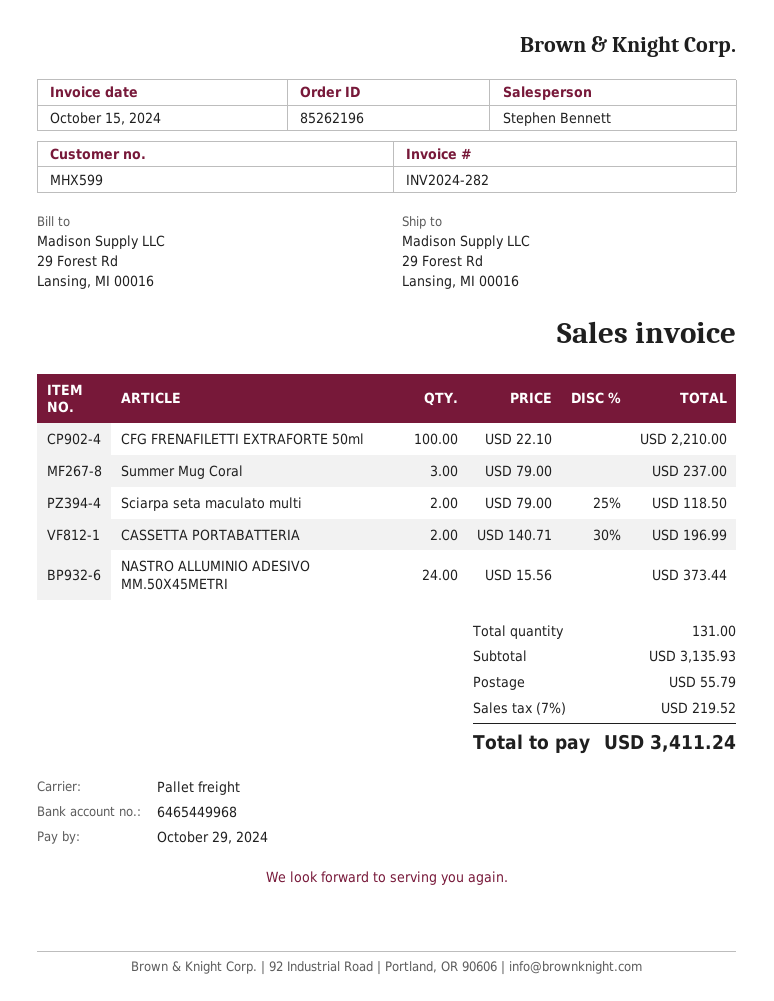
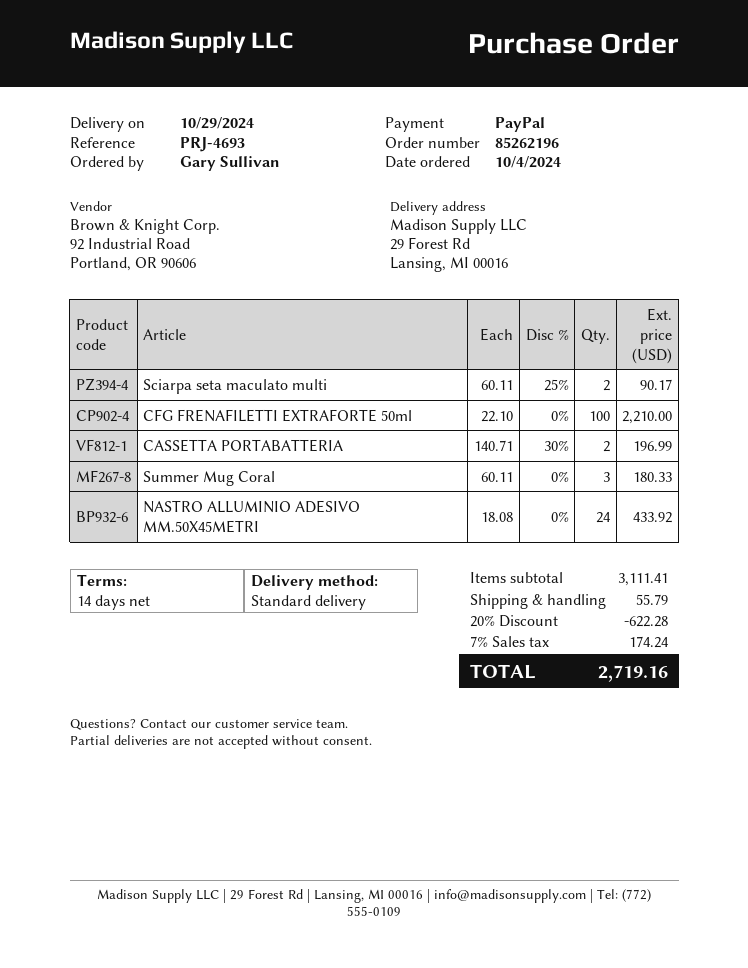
shipping method: pallet freight -> standard
Summer Mug Coral: 3 x 79.00 = 237.00 -> 3 x 60.11 = 180.33
Sciarpa seta maculato multi: 2 x 79.00 - 25% = 118.50 -> 2 x 60.11 - 25% = 90.17
NASTRO ALLUMINIO ADESIVO MM.50X45METRI: 24 x 15.56 = 373.44 -> 24 x 18.08 = 433.92
subtotal: 3135.93 -> 3111.41
discount: none -> 20% = 622.28
tax: 7% = 219.52 -> 7% = 174.24
total: 3411.24 -> 2719.16

